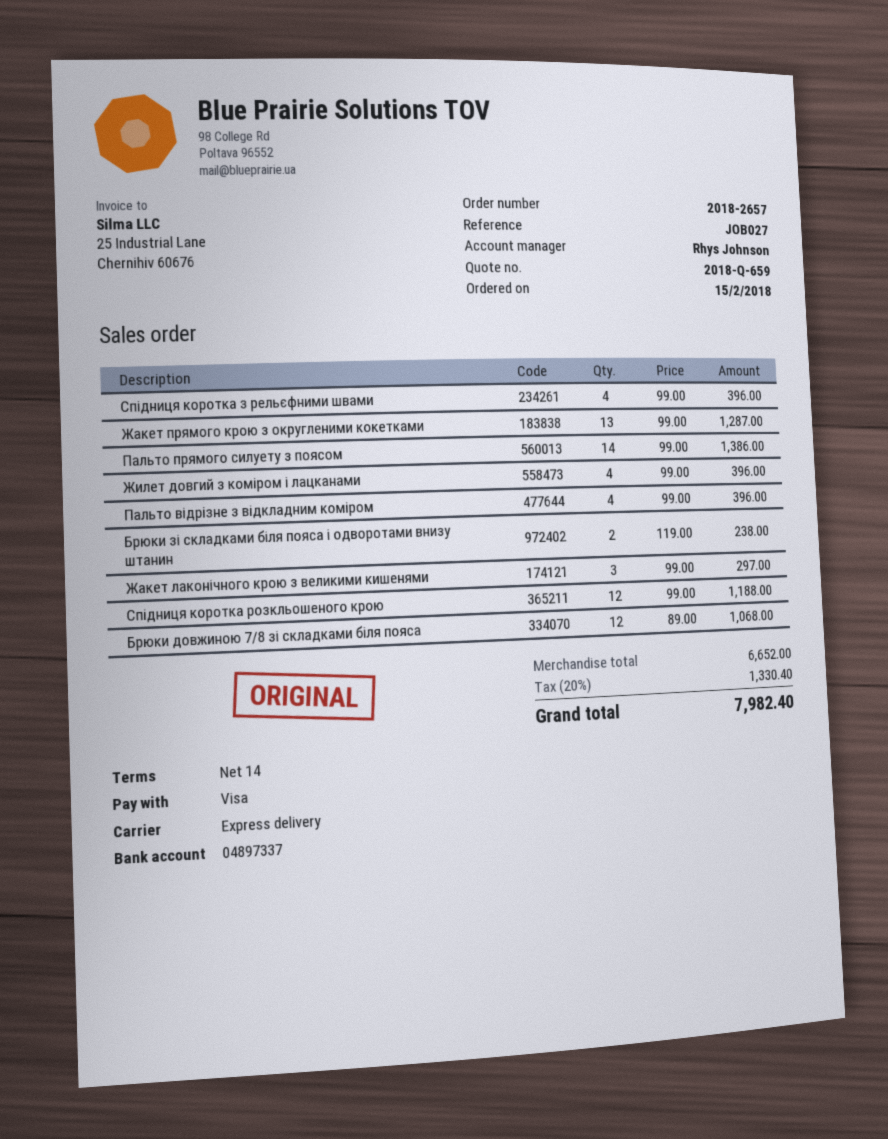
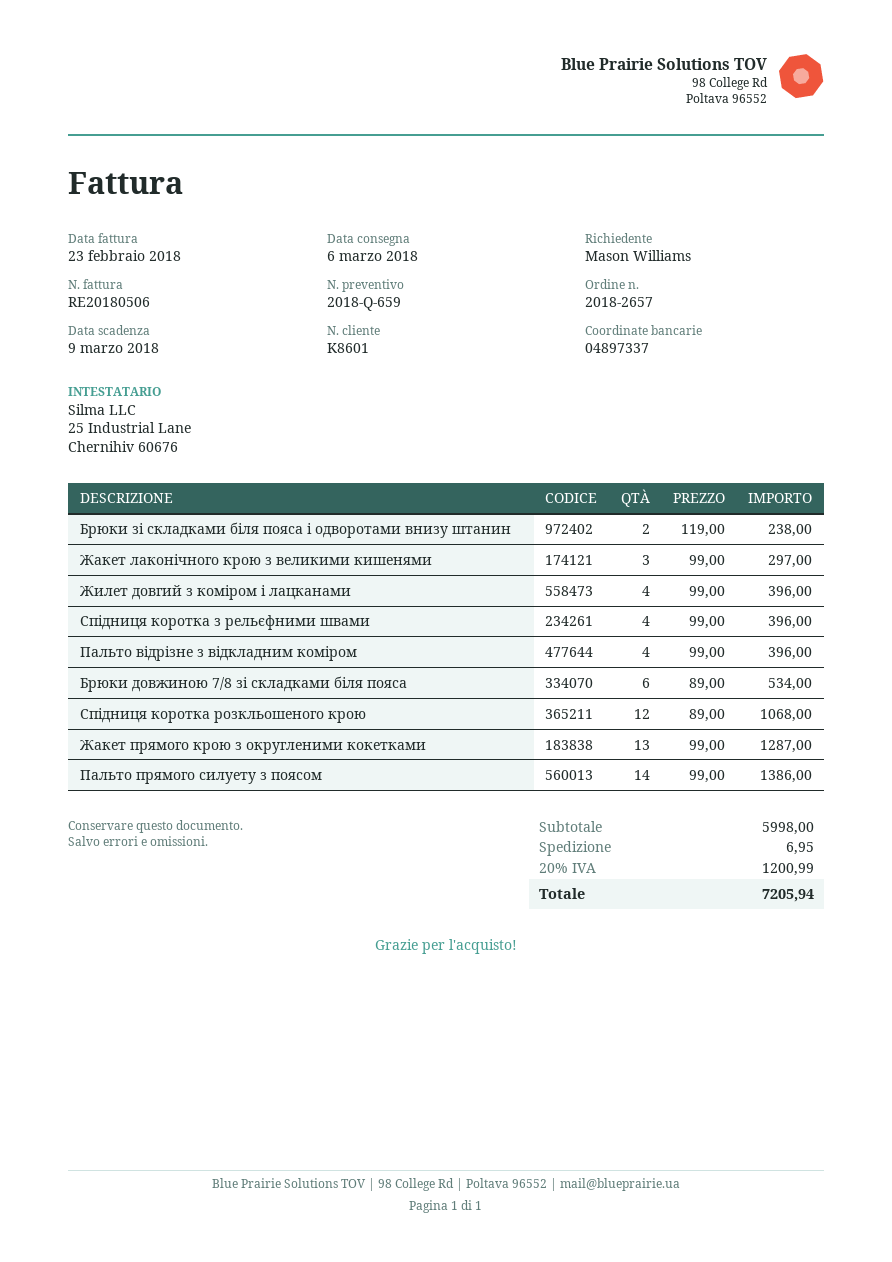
Спідниця коротка розкльошеного крою: 12 x 99.00 = 1188.00 -> 12 x 89.00 = 1068.00
Брюки довжиною 7/8 зі складками біля пояса: 12 x 89.00 = 1068.00 -> 6 x 89.00 = 534.00
subtotal: 6652.00 -> 5998.00
shipping: none -> 6.95
tax: 20% = 1330.40 -> 20% = 1200.99
total: 7982.40 -> 7205.94

